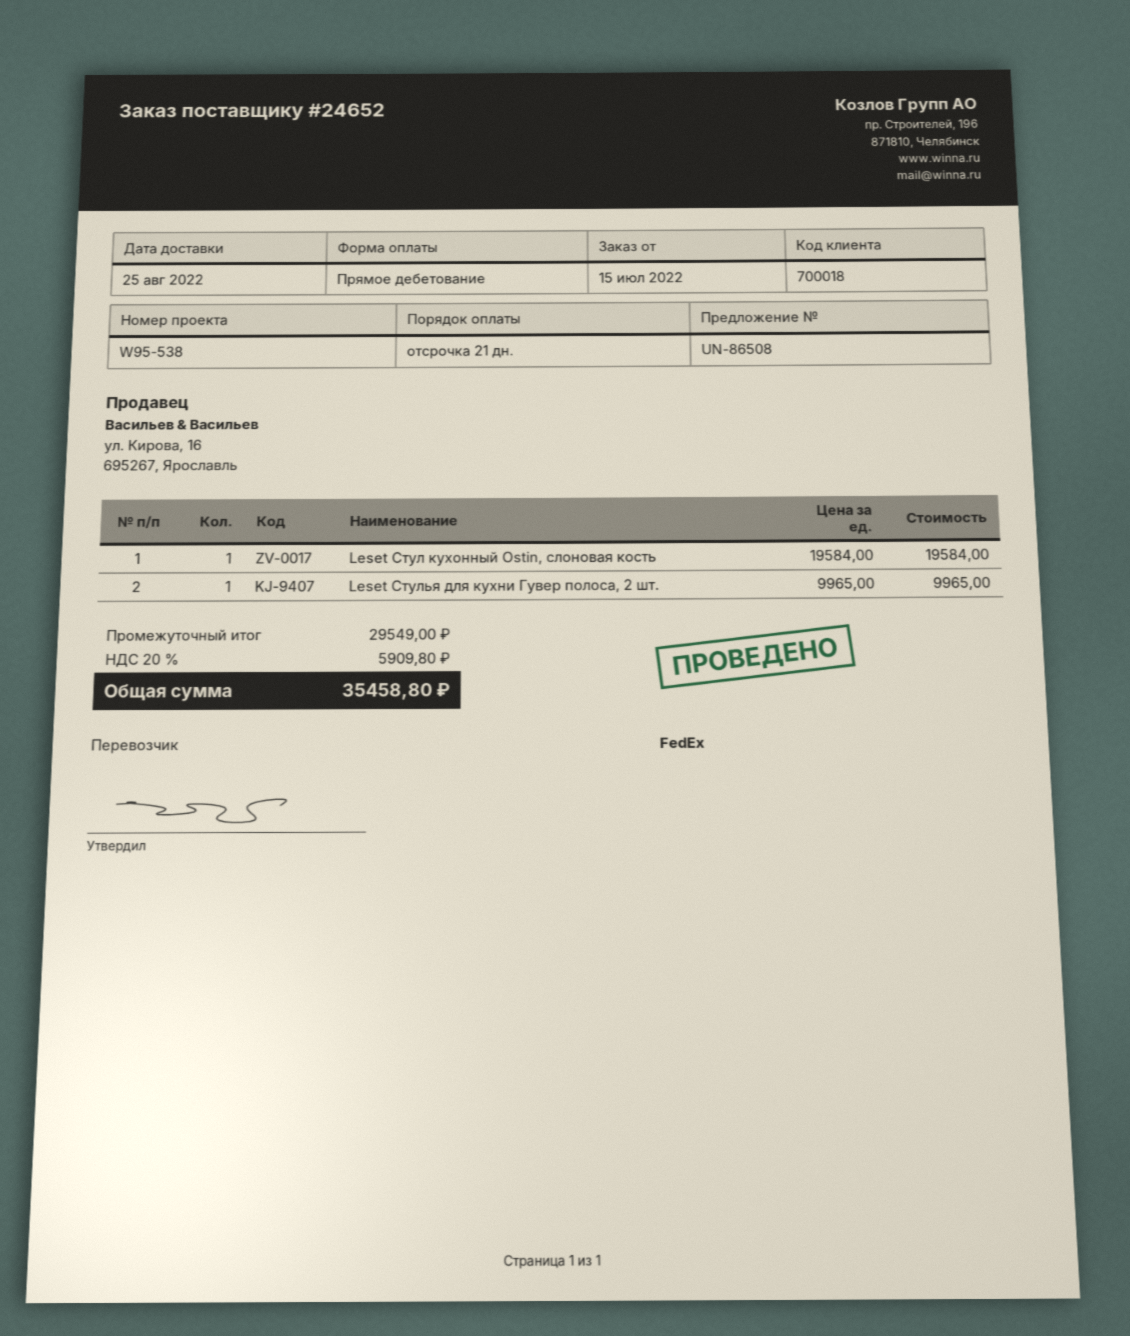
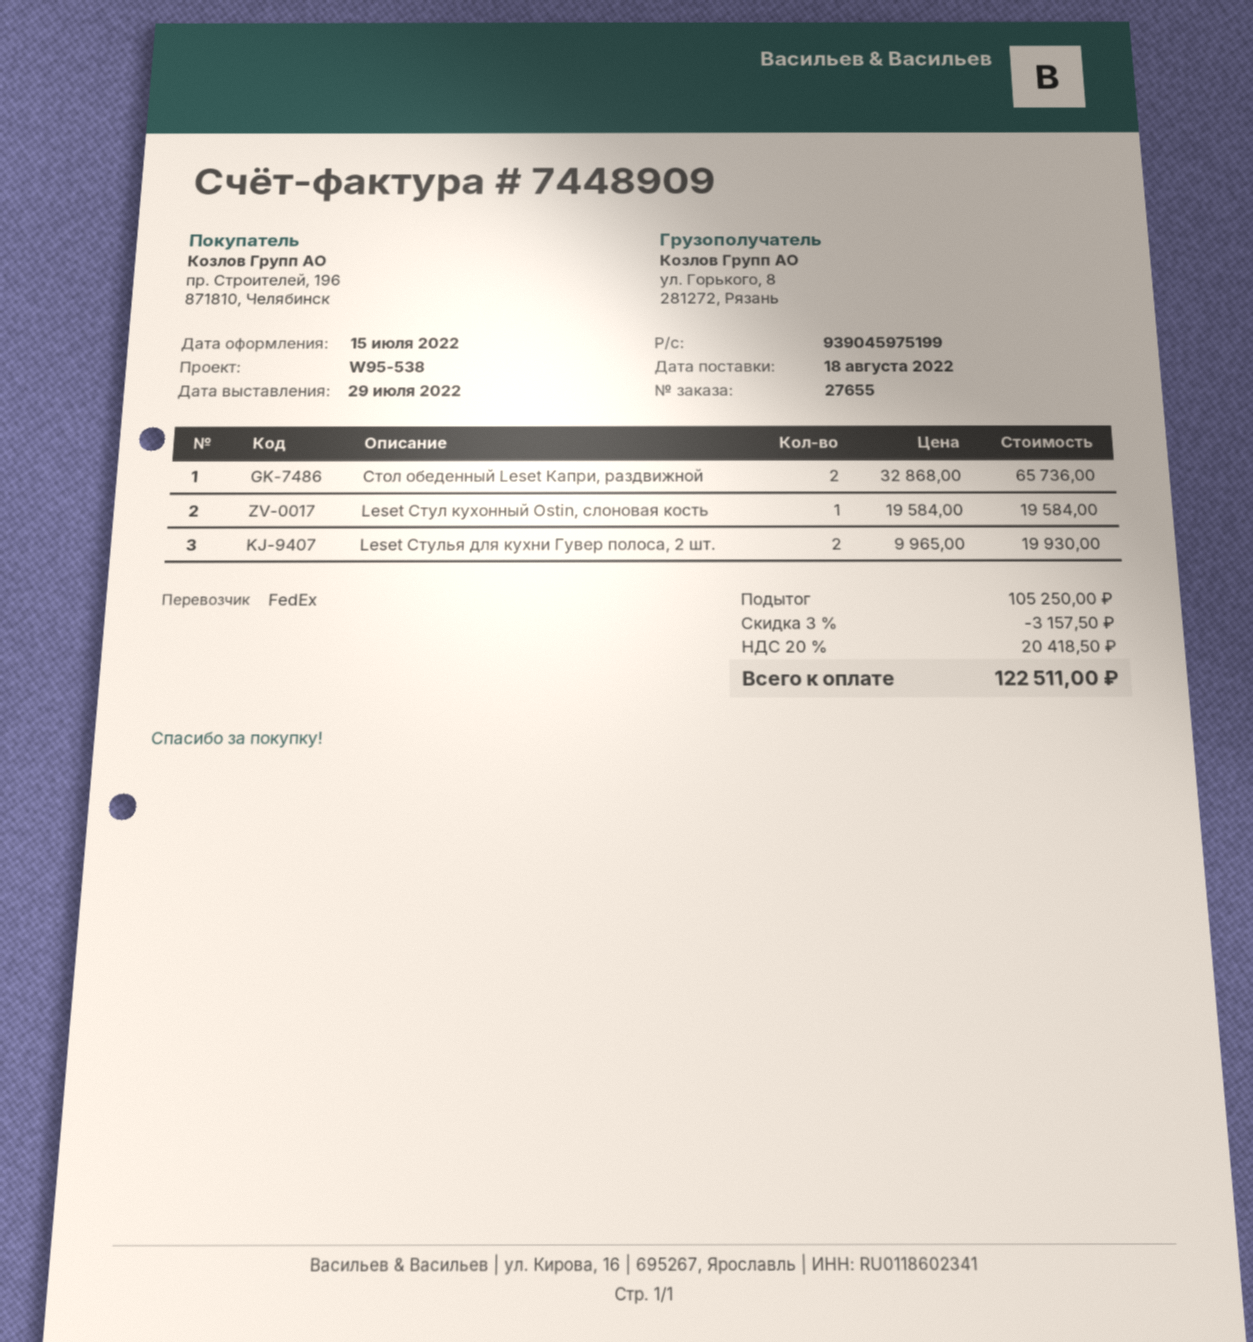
order number: 24652 -> 27655
delivery date: 2022-08-25 -> 2022-08-18
Leset Стулья для кухни Гувер полоса, 2 шт.: 1 x 9965.00 = 9965.00 -> 2 x 9965.00 = 19930.00
Стол обеденный Leset Капри, раздвижной: none -> 2 x 32868.00 = 65736.00
subtotal: 29549.00 -> 105250.00
discount: none -> 3% = 3157.50
tax: 20% = 5909.80 -> 20% = 20418.50
total: 35458.80 -> 122511.00

